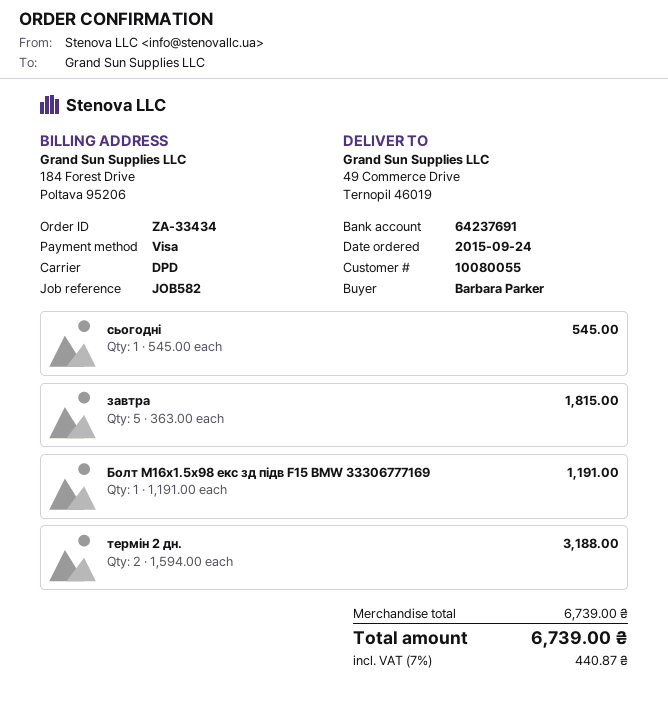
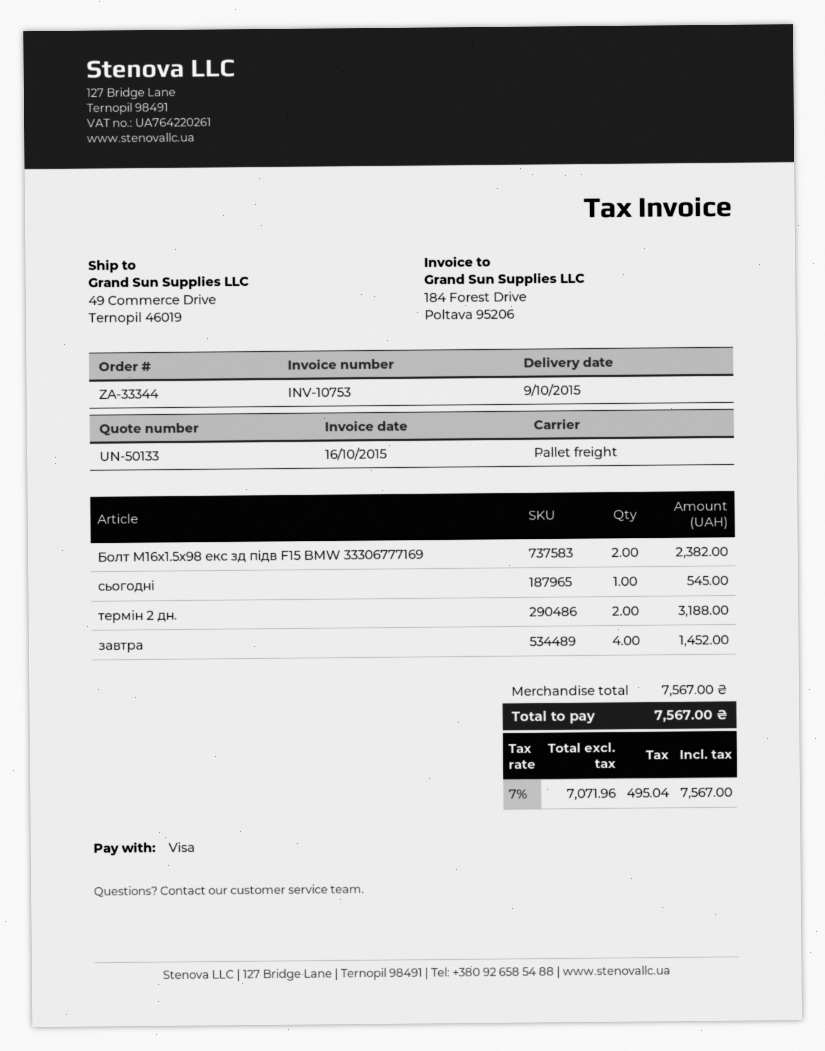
order number: ZA-33434 -> ZA-33344
shipping method: DPD -> pallet freight
завтра: 5 for 1815.00 -> 4 for 1452.00
Болт M16x1.5x98 екс зд підв F15 BMW 33306777169: 1 for 1191.00 -> 2 for 2382.00
subtotal: 6739.00 -> 7567.00
tax: 7% = 440.87 -> 7% = 495.04
total: 6739.00 -> 7567.00

